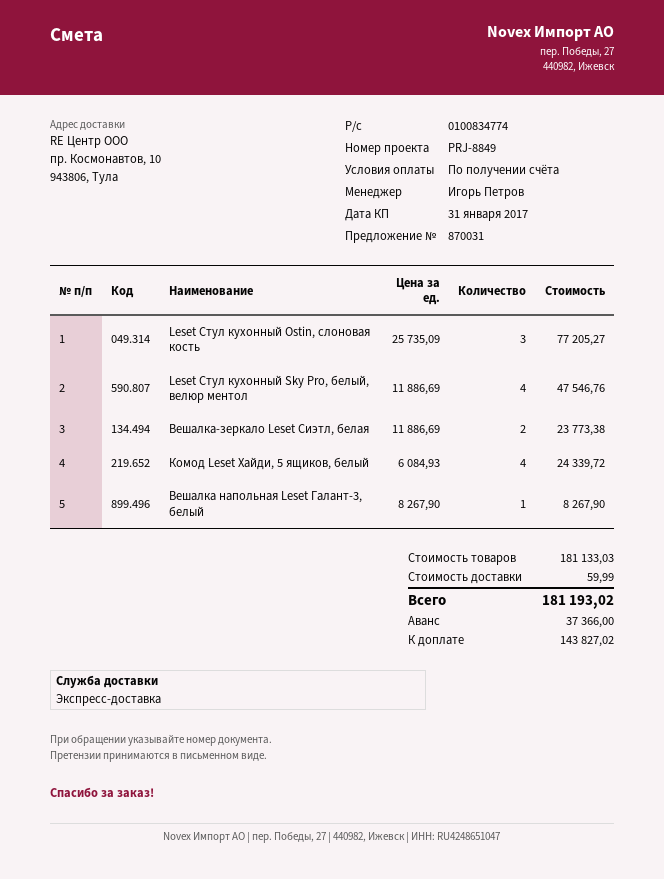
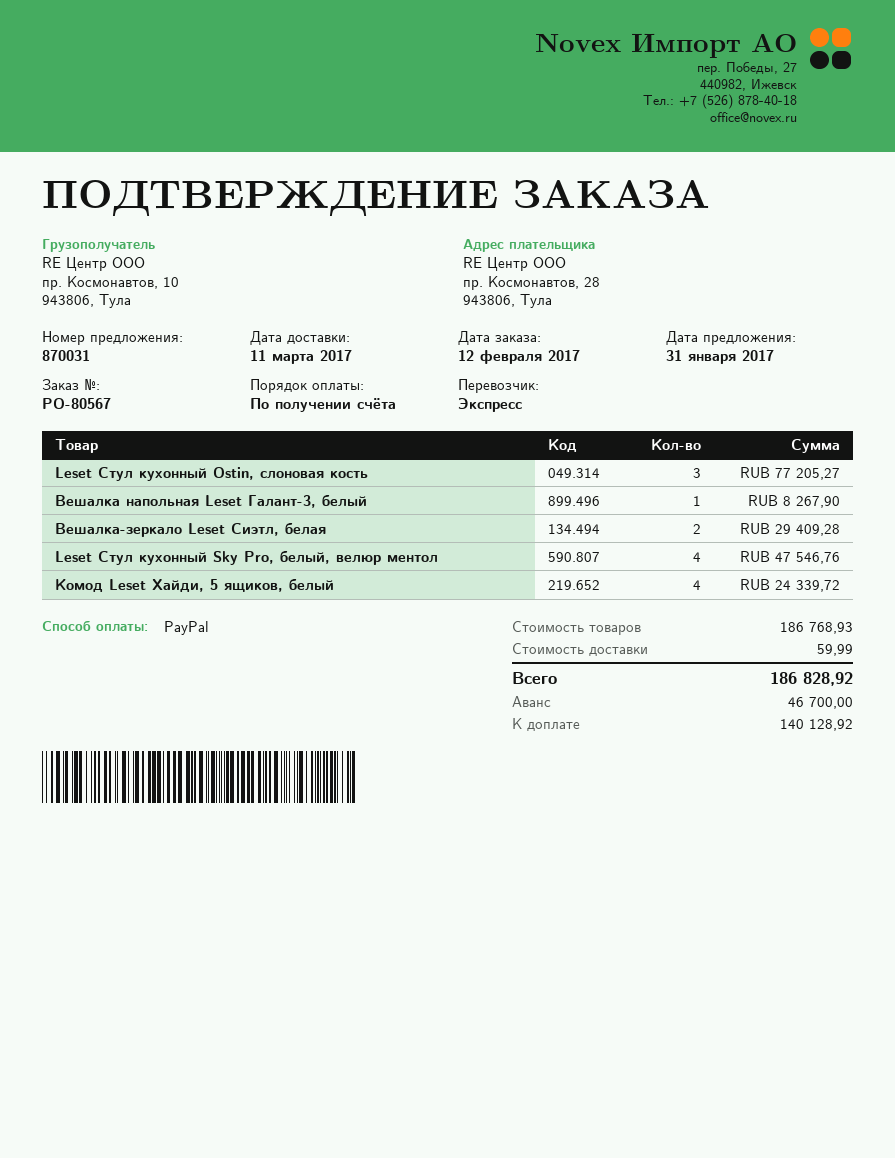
Вешалка-зеркало Leset Сиэтл, белая: 2 for 23773.38 -> 2 for 29409.28
subtotal: 181133.03 -> 186768.93
total: 181193.02 -> 186828.92
deposit: 37366.00 -> 46700.00
balance: 143827.02 -> 140128.92

